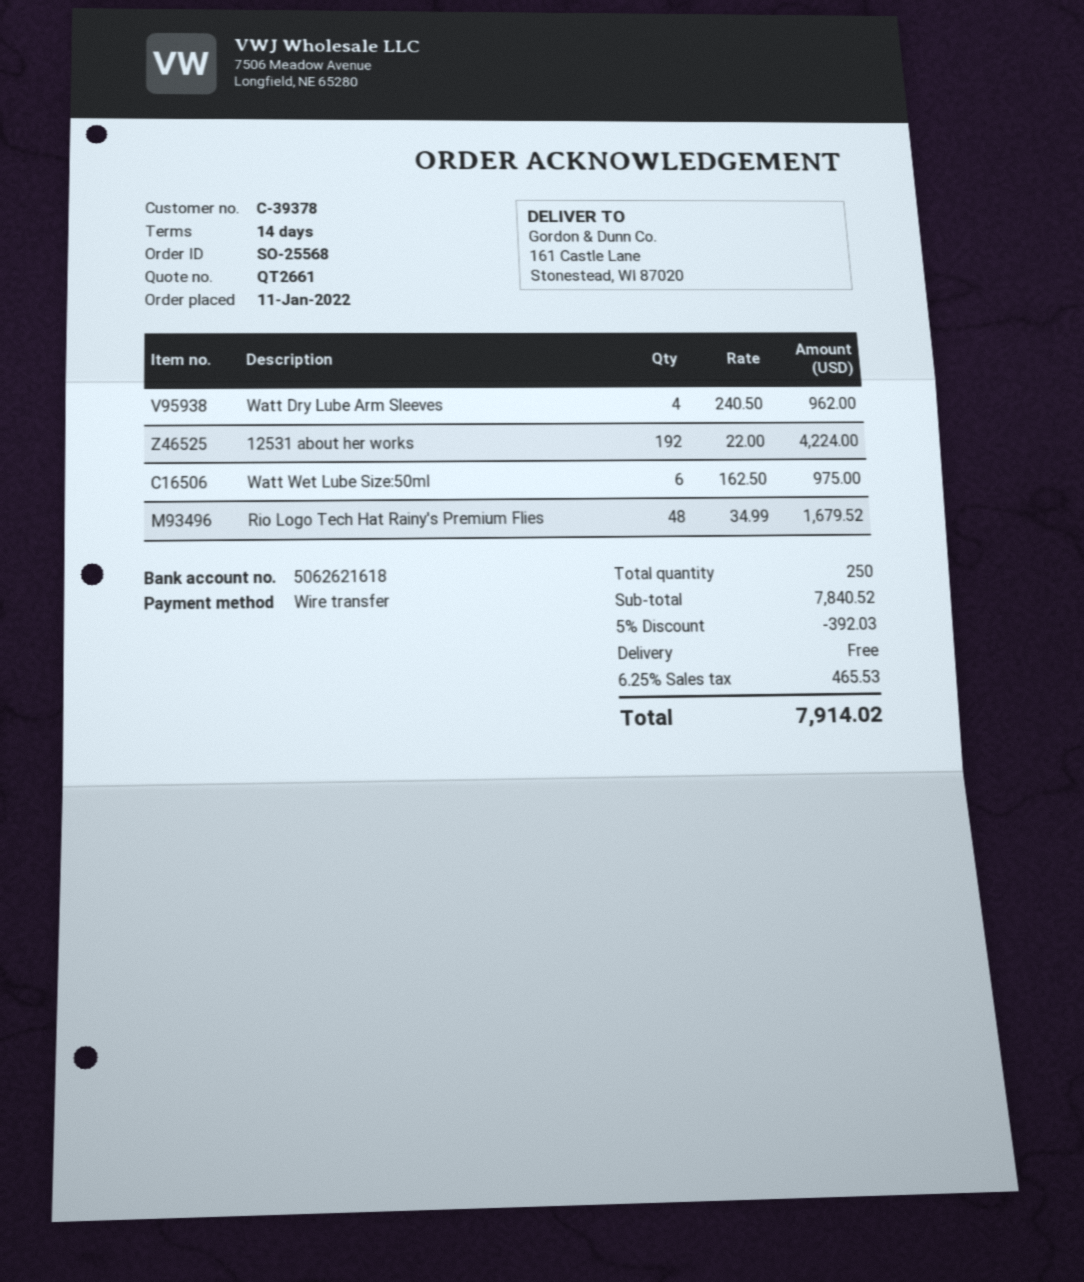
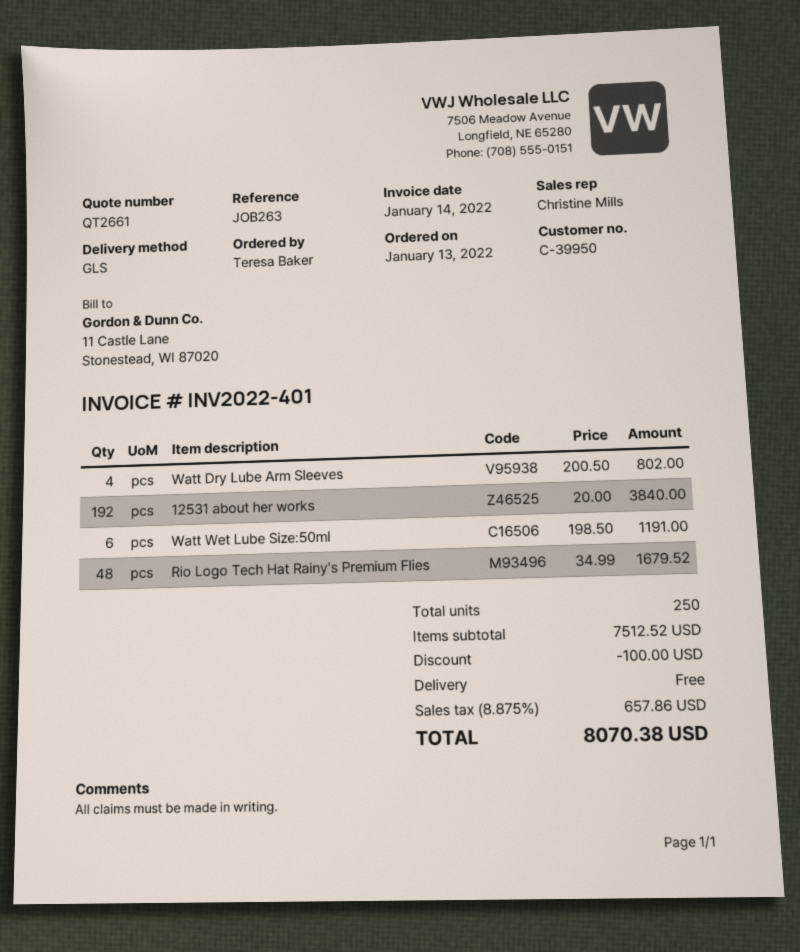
order date: 2022-01-11 -> 2022-01-13
customer number: C-39378 -> C-39950
Watt Dry Lube Arm Sleeves: 4 x 240.50 = 962.00 -> 4 x 200.50 = 802.00
12531 about her works: 192 x 22.00 = 4224.00 -> 192 x 20.00 = 3840.00
Watt Wet Lube Size:50ml: 6 x 162.50 = 975.00 -> 6 x 198.50 = 1191.00
subtotal: 7840.52 -> 7512.52
discount: 392.03 -> 100.00
tax: 6.25% = 465.53 -> 8.875% = 657.86
total: 7914.02 -> 8070.38

